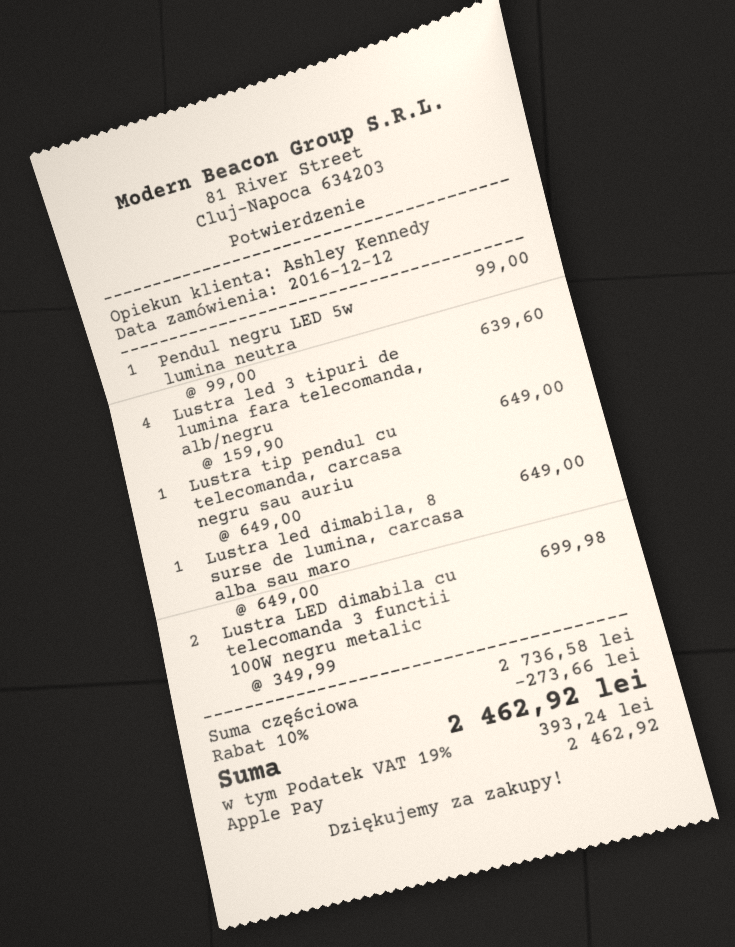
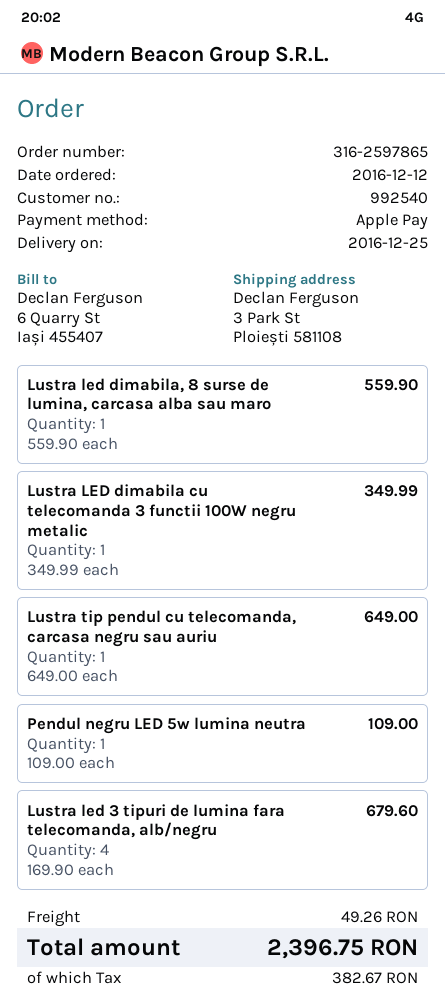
Pendul negru LED 5w lumina neutra: 1 x 99.00 = 99.00 -> 1 x 109.00 = 109.00
Lustra led 3 tipuri de lumina fara telecomanda, alb/negru: 4 x 159.90 = 639.60 -> 4 x 169.90 = 679.60
Lustra led dimabila, 8 surse de lumina, carcasa alba sau maro: 1 x 649.00 = 649.00 -> 1 x 559.90 = 559.90
Lustra LED dimabila cu telecomanda 3 functii 100W negru metalic: 2 x 349.99 = 699.98 -> 1 x 349.99 = 349.99
discount: 10% = 273.66 -> none
shipping: none -> 49.26
tax: 393.24 -> 382.67
total: 2462.92 -> 2396.75

